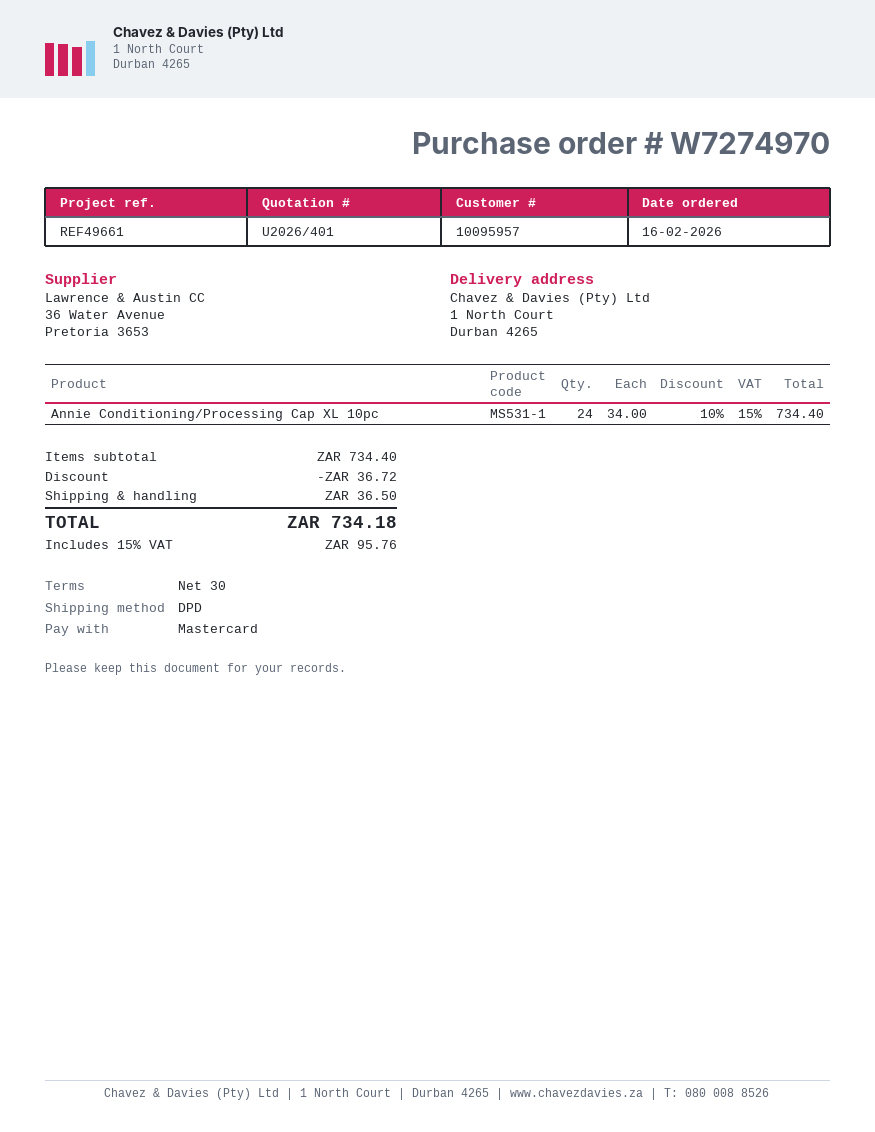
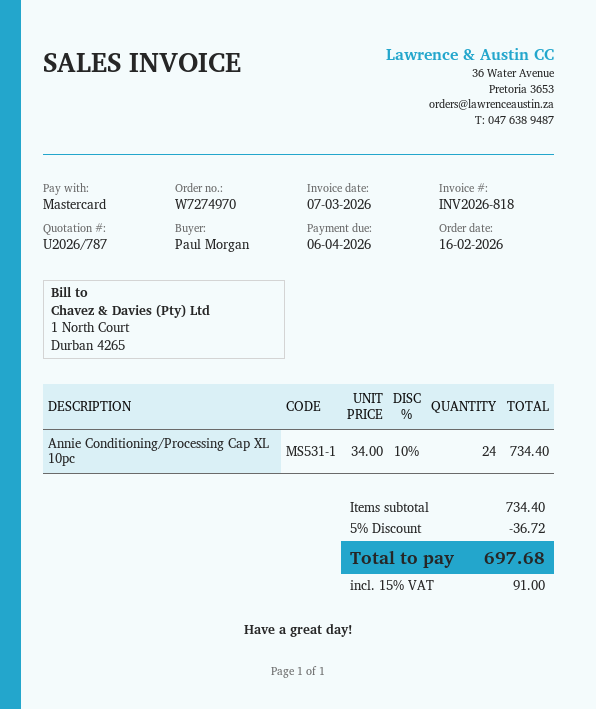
quote number: U2026/401 -> U2026/787
shipping: 36.50 -> none
tax: 15% = 95.76 -> 15% = 91.00
total: 734.18 -> 697.68

